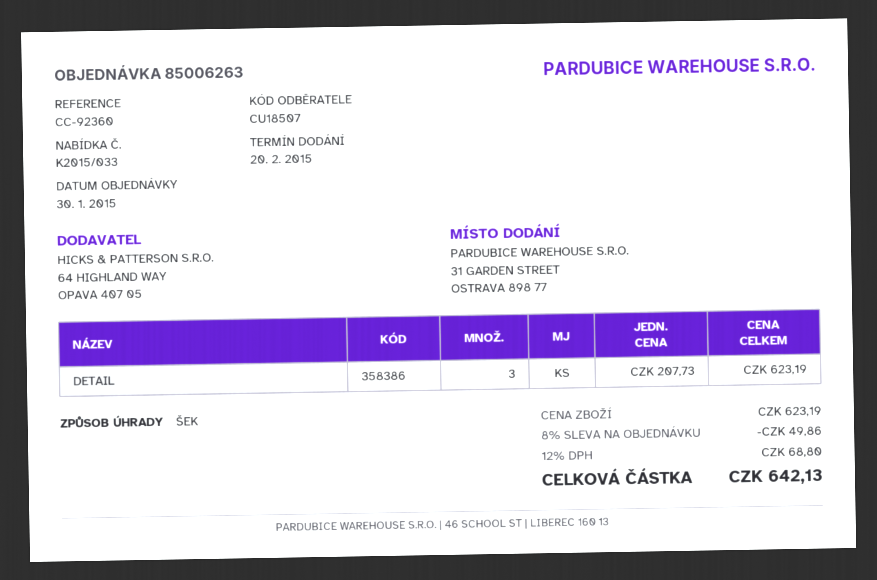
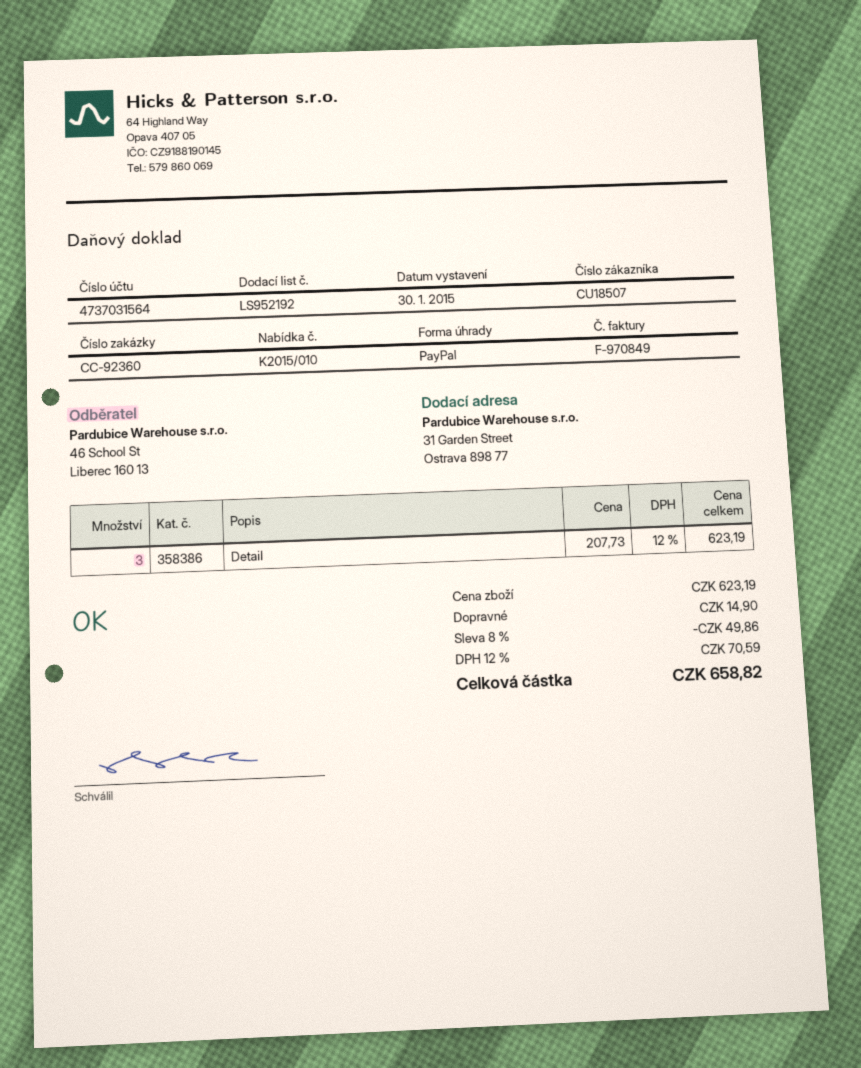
quote number: K2015/033 -> K2015/010
payment method: cheque -> PayPal
shipping: none -> 14.90
tax: 12% = 68.80 -> 12% = 70.59
total: 642.13 -> 658.82

